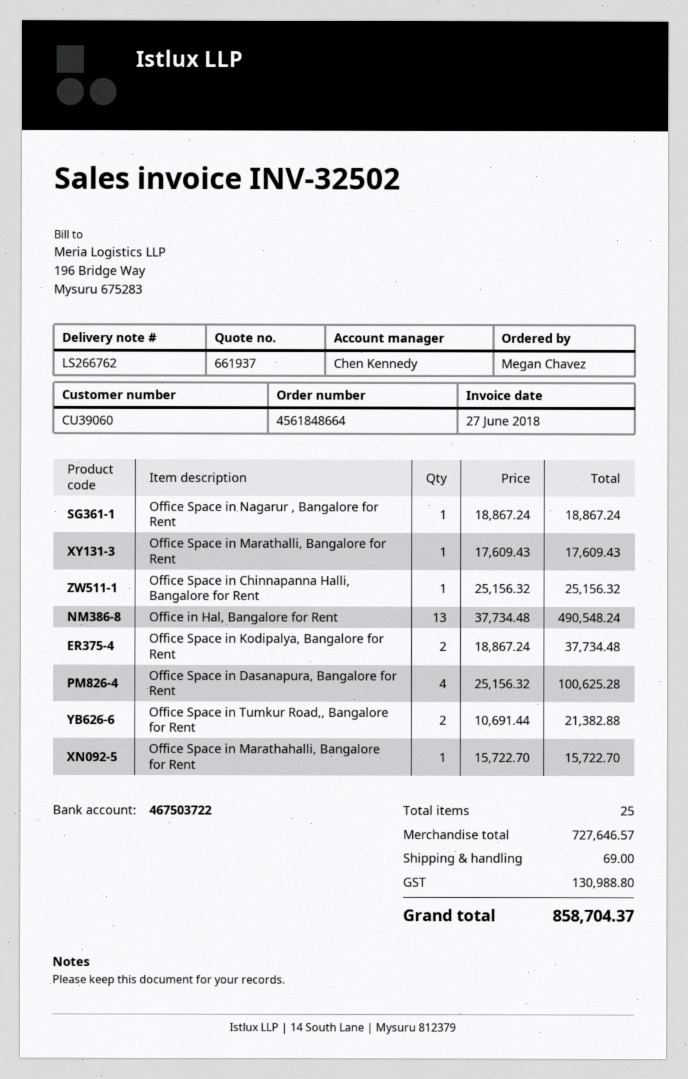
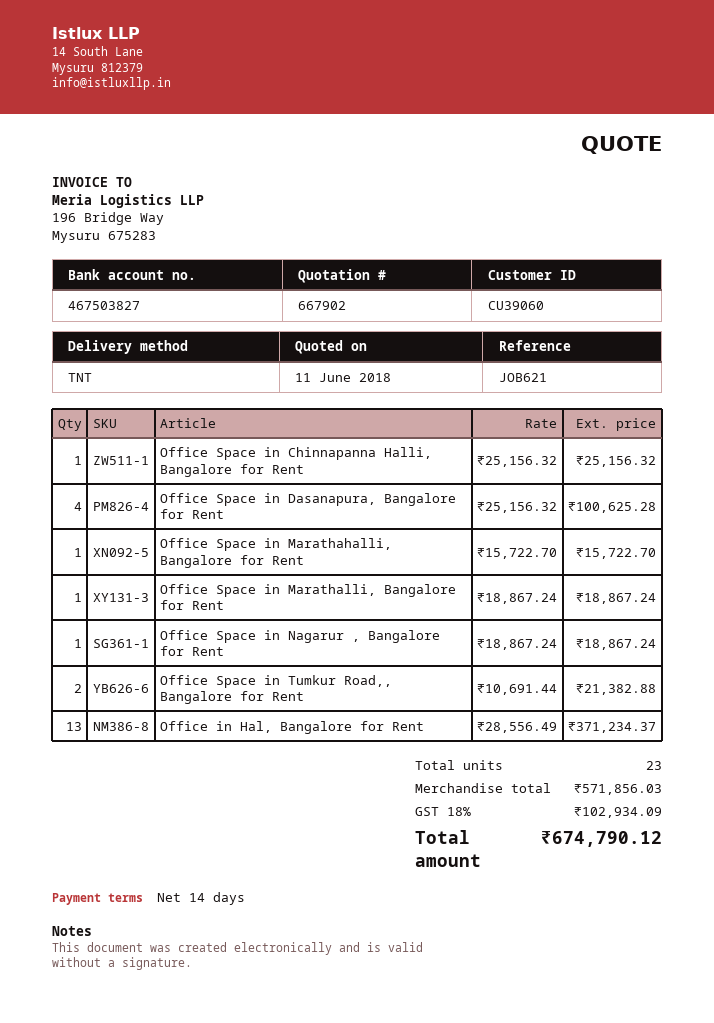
quote number: 661937 -> 667902
bank account: 467503722 -> 467503827
Office Space in Marathalli, Bangalore for Rent: 1 x 17609.43 = 17609.43 -> 1 x 18867.24 = 18867.24
Office in Hal, Bangalore for Rent: 13 x 37734.48 = 490548.24 -> 13 x 28556.49 = 371234.37
Office Space in Kodipalya, Bangalore for Rent: 2 x 18867.24 = 37734.48 -> none
total quantity: 25 -> 23
subtotal: 727646.57 -> 571856.03
shipping: 69.00 -> none
tax: 130988.80 -> 102934.09
total: 858704.37 -> 674790.12

